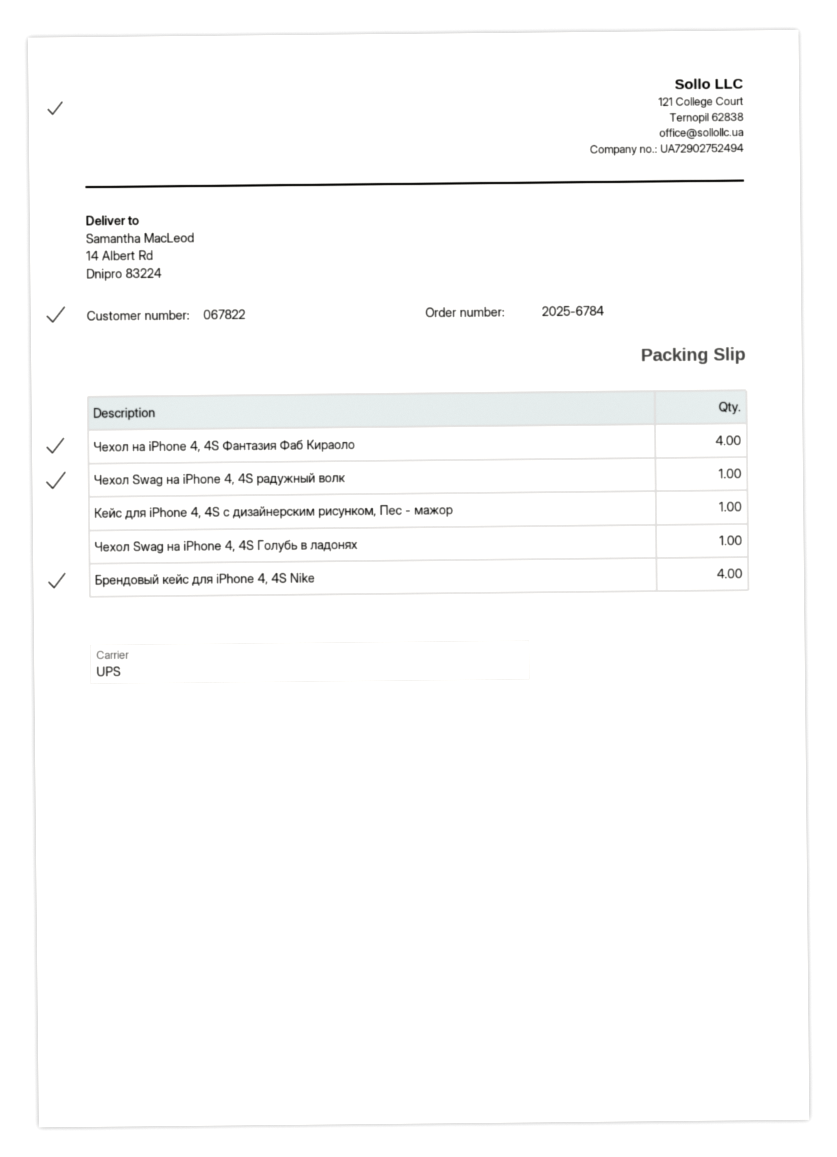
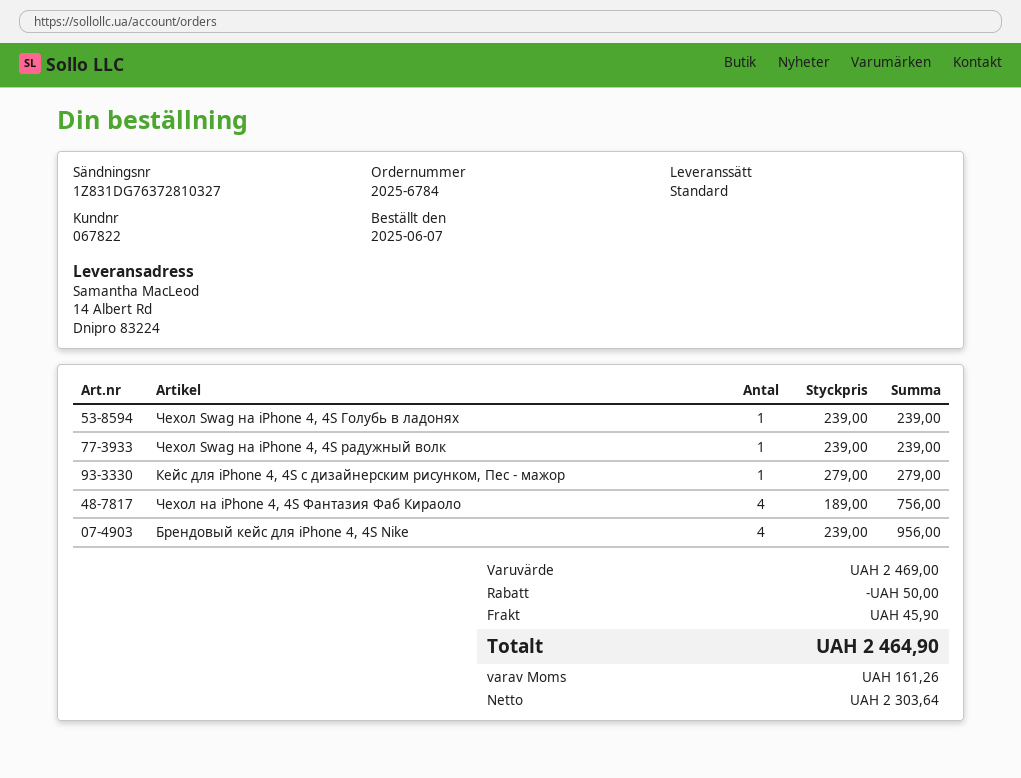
shipping method: UPS -> standard

